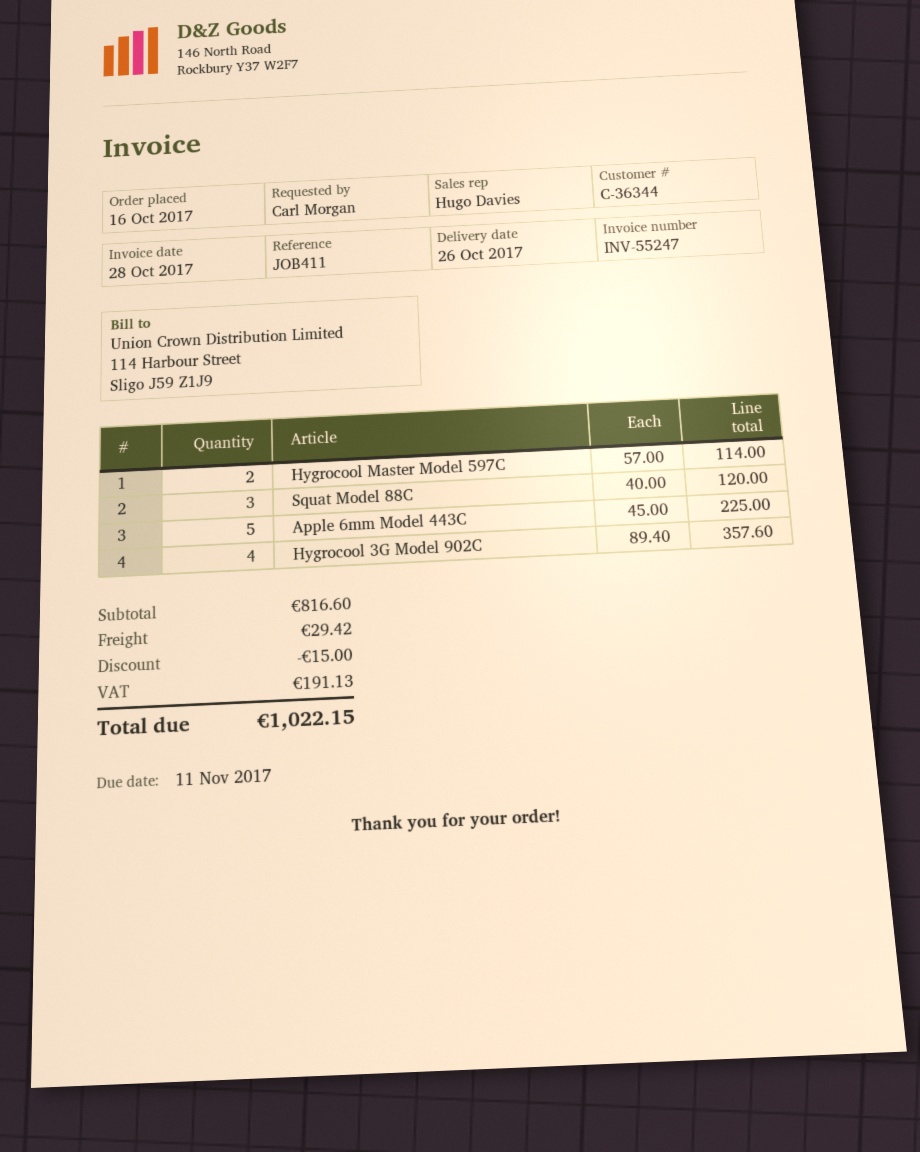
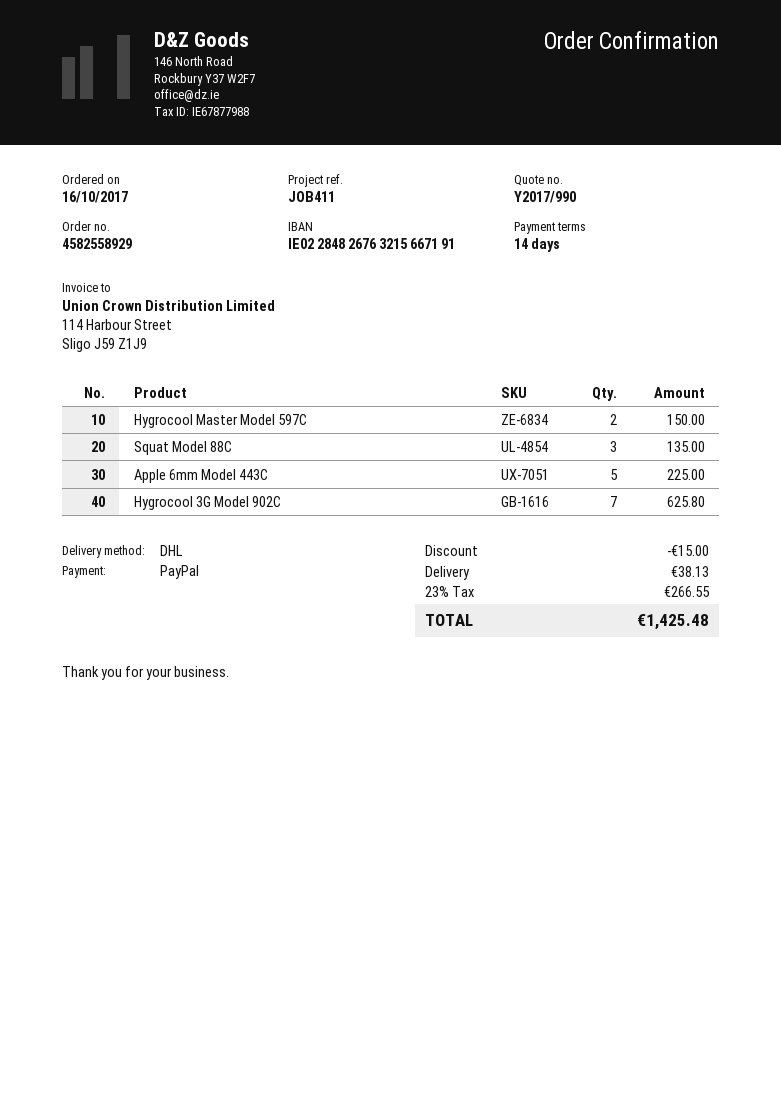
Hygrocool Master Model 597C: 2 for 114.00 -> 2 for 150.00
Squat Model 88C: 3 for 120.00 -> 3 for 135.00
Hygrocool 3G Model 902C: 4 for 357.60 -> 7 for 625.80
shipping: 29.42 -> 38.13
tax: 191.13 -> 266.55
total: 1022.15 -> 1425.48

